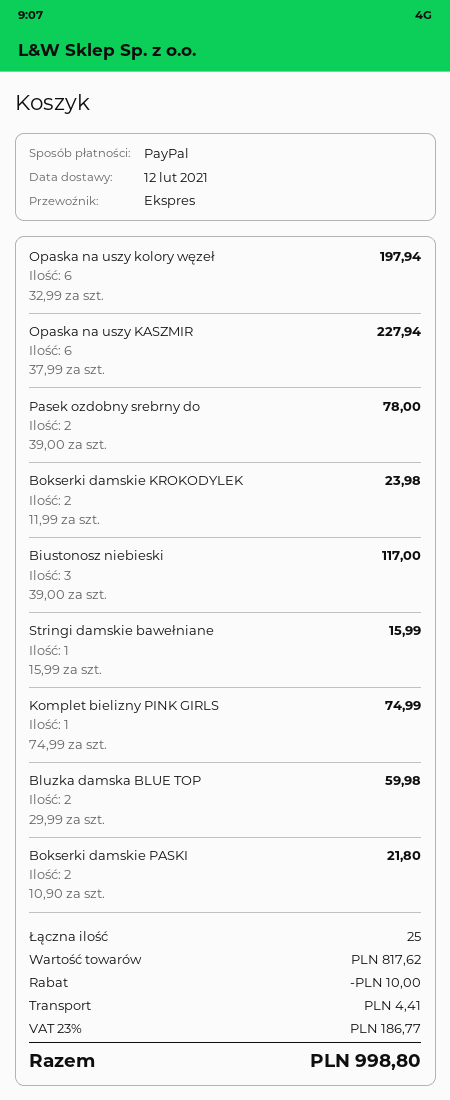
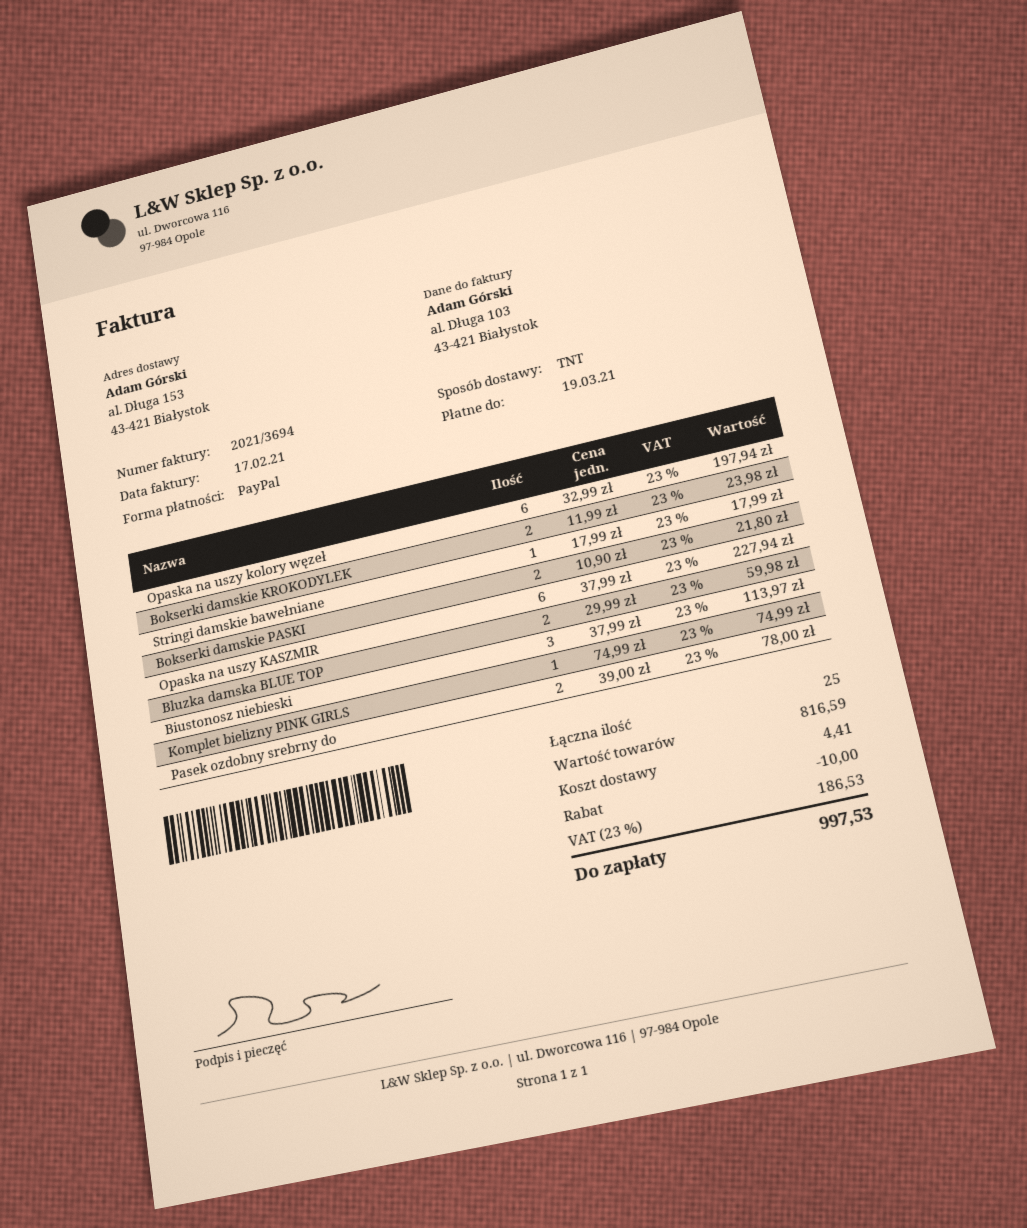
shipping method: express -> TNT
Biustonosz niebieski: 3 x 39.00 = 117.00 -> 3 x 37.99 = 113.97
Stringi damskie bawełniane: 1 x 15.99 = 15.99 -> 1 x 17.99 = 17.99
subtotal: 817.62 -> 816.59
tax: 23% = 186.77 -> 23% = 186.53
total: 998.80 -> 997.53

